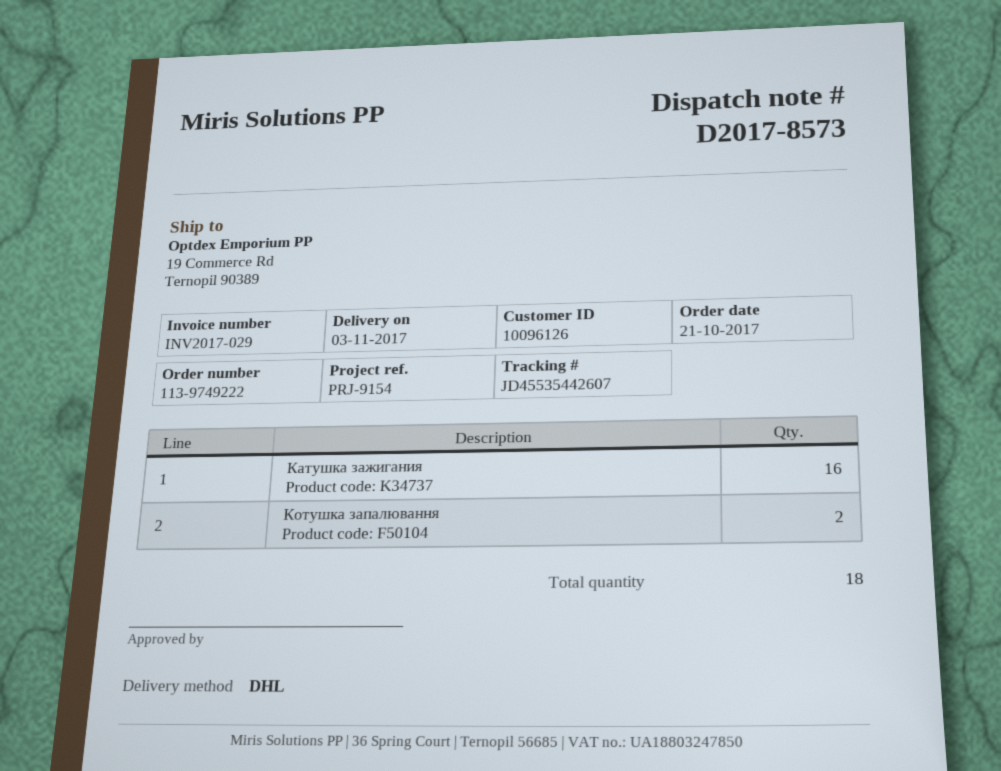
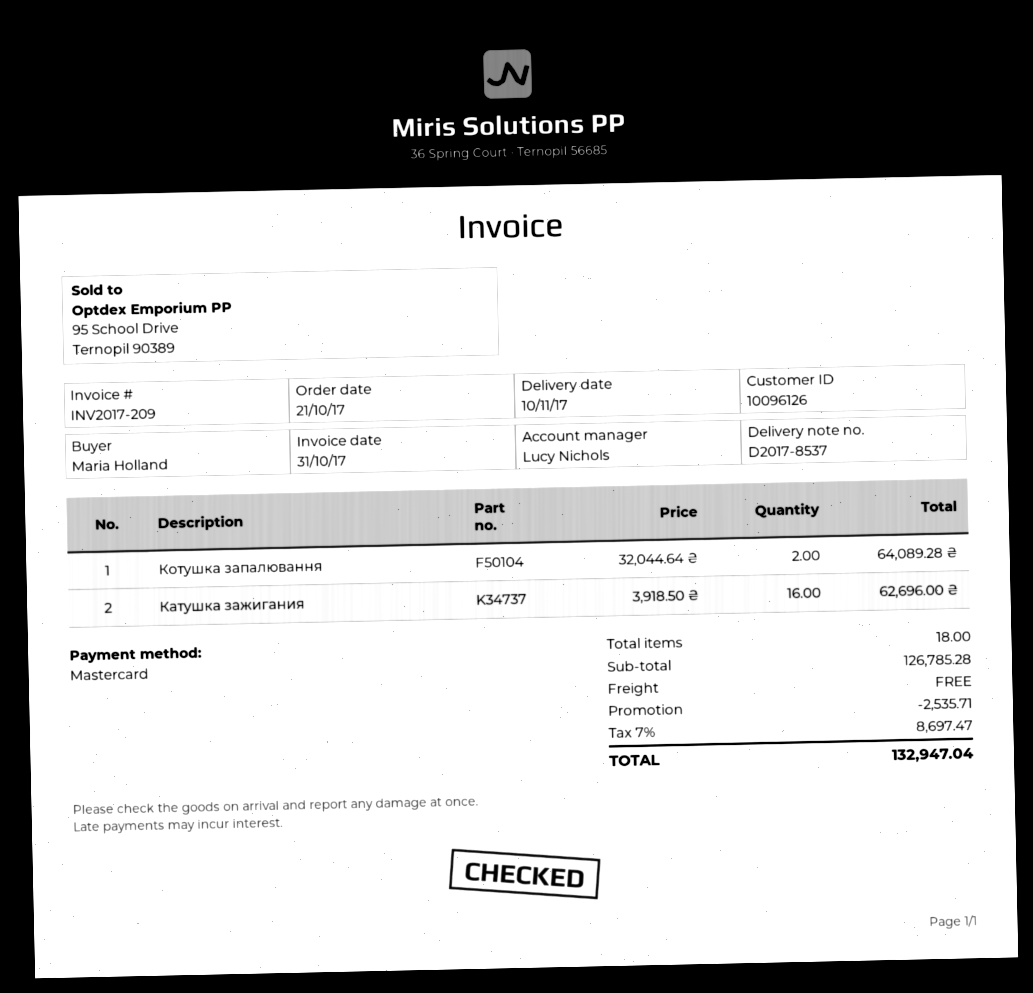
delivery note number: D2017-8573 -> D2017-8537
delivery date: 2017-11-03 -> 2017-11-10
invoice number: INV2017-029 -> INV2017-209

